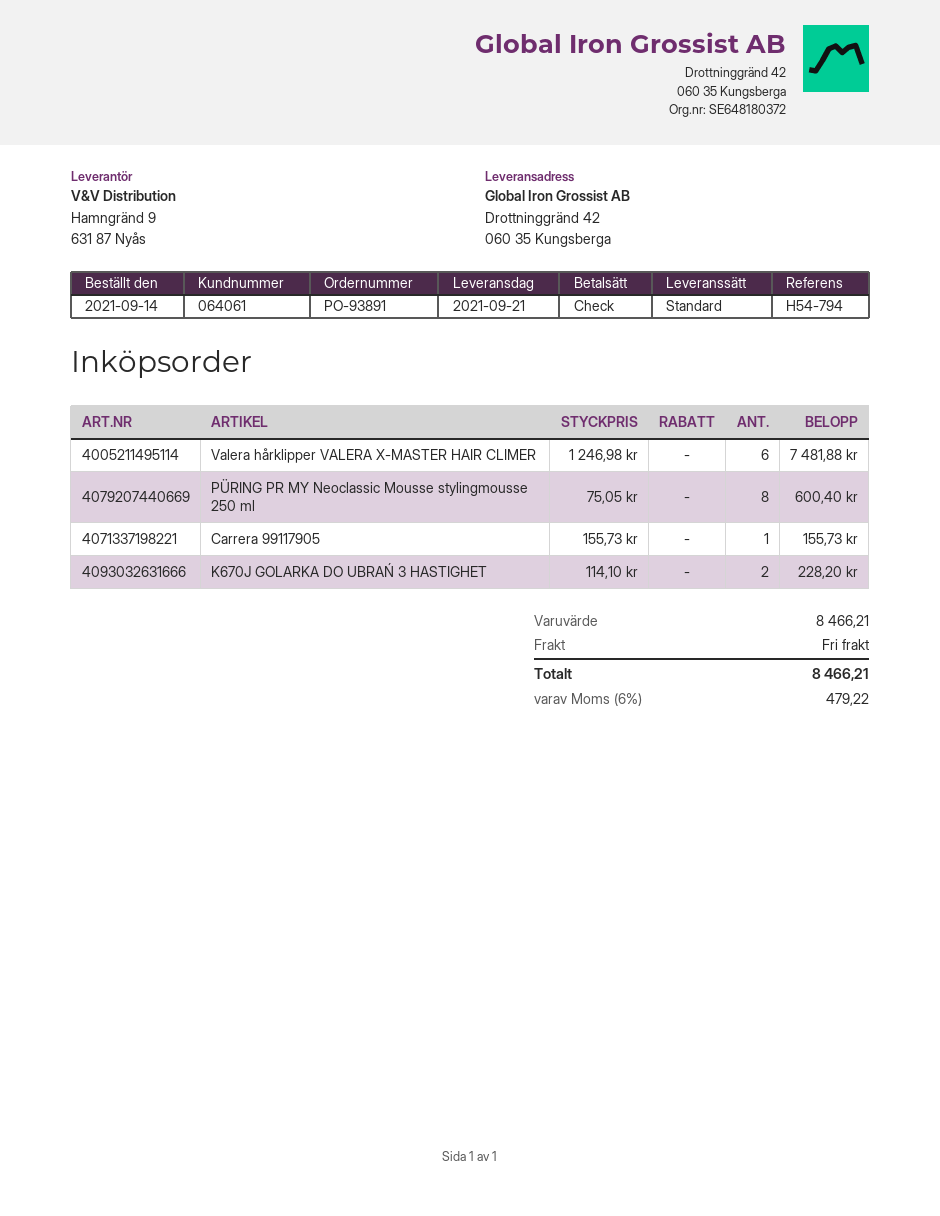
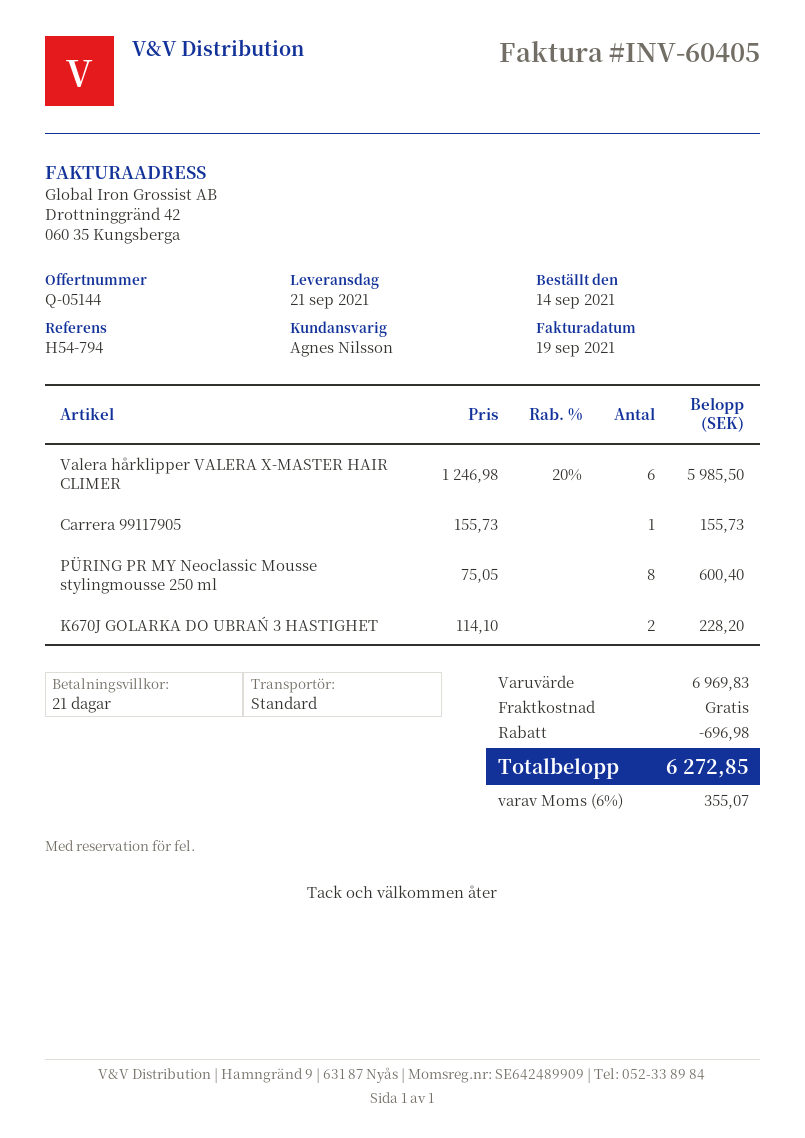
Valera hårklipper VALERA X-MASTER HAIR CLIMER: 6 x 1246.98 = 7481.88 -> 6 x 1246.98 - 20% = 5985.50
subtotal: 8466.21 -> 6969.83
discount: none -> 696.98
tax: 6% = 479.22 -> 6% = 355.07
total: 8466.21 -> 6272.85

